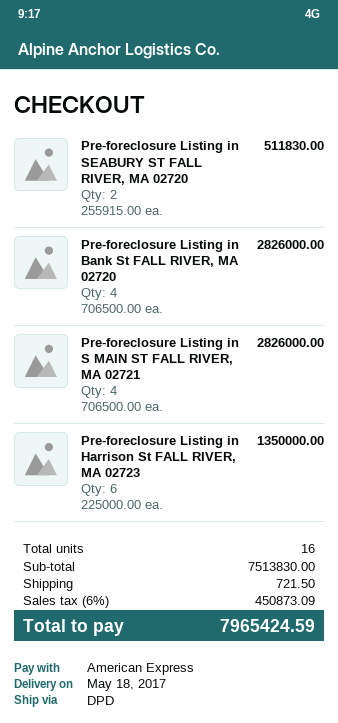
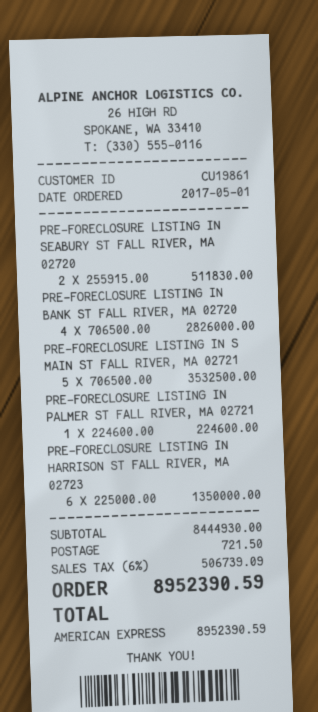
Pre-foreclosure Listing in S MAIN ST FALL RIVER, MA 02721: 4 x 706500.00 = 2826000.00 -> 5 x 706500.00 = 3532500.00
PRE-FORECLOSURE LISTING IN PALMER ST FALL RIVER, MA 02721: none -> 1 x 224600.00 = 224600.00
subtotal: 7513830.00 -> 8444930.00
tax: 6% = 450873.09 -> 6% = 506739.09
total: 7965424.59 -> 8952390.59

